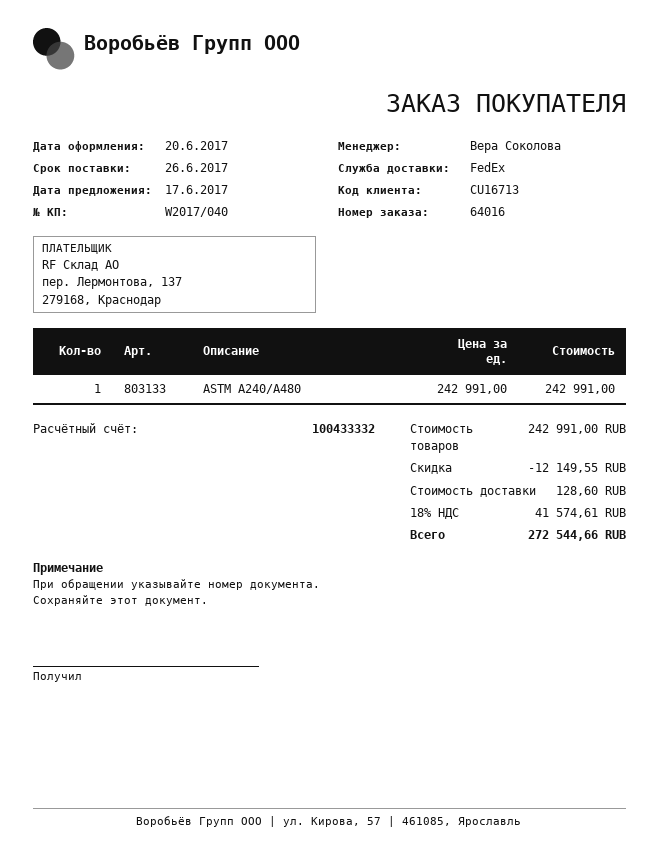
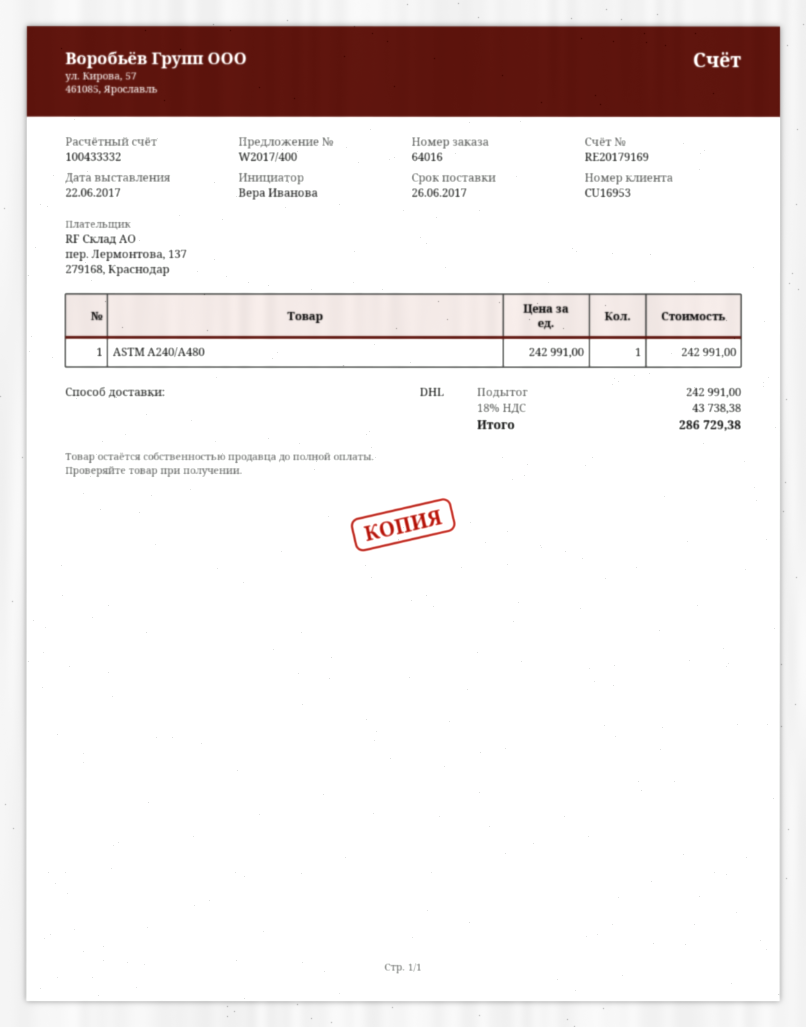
quote number: W2017/040 -> W2017/400
customer number: CU16713 -> CU16953
shipping method: FedEx -> DHL
discount: 12149.55 -> none
shipping: 128.60 -> none
tax: 18% = 41574.61 -> 18% = 43738.38
total: 272544.66 -> 286729.38

